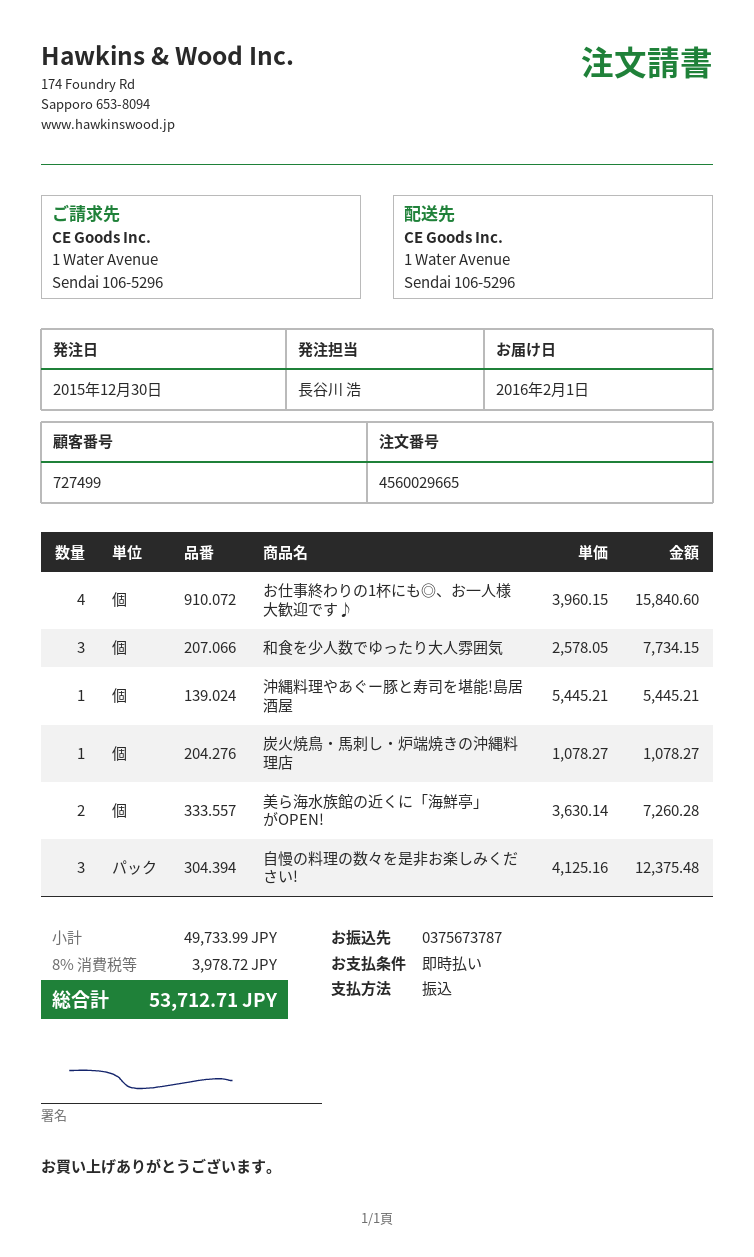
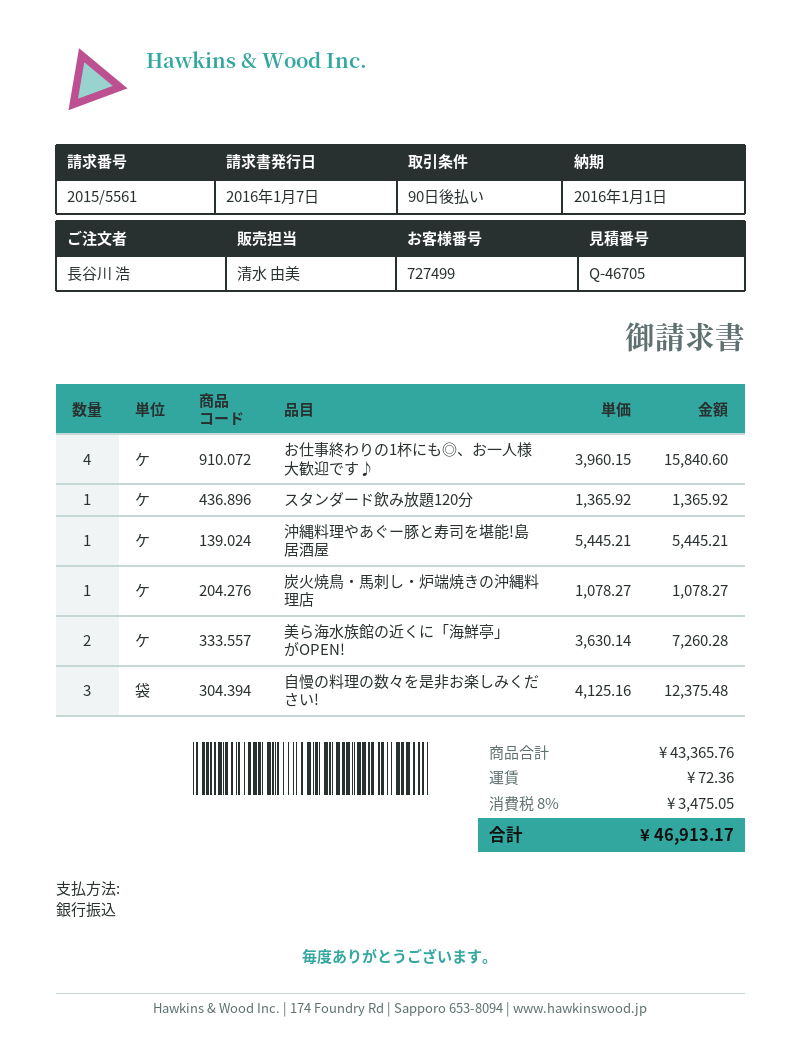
delivery date: 2016-02-01 -> 2016-01-01
payment terms: on receipt -> 90 days
和食を少人数でゆったり大人雰囲気: 3 x 2578.05 = 7734.15 -> none
スタンダード飲み放題120分: none -> 1 x 1365.92 = 1365.92
subtotal: 49733.99 -> 43365.76
shipping: none -> 72.36
tax: 8% = 3978.72 -> 8% = 3475.05
total: 53712.71 -> 46913.17

